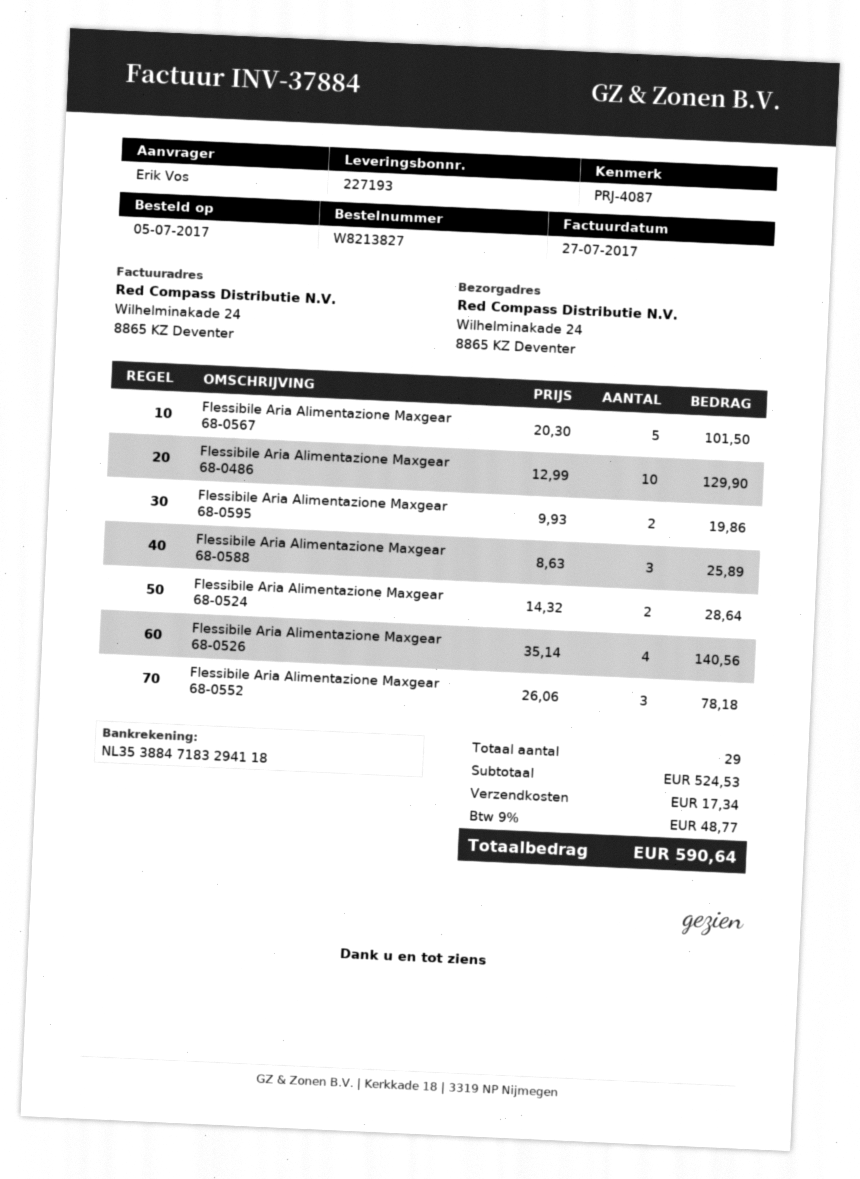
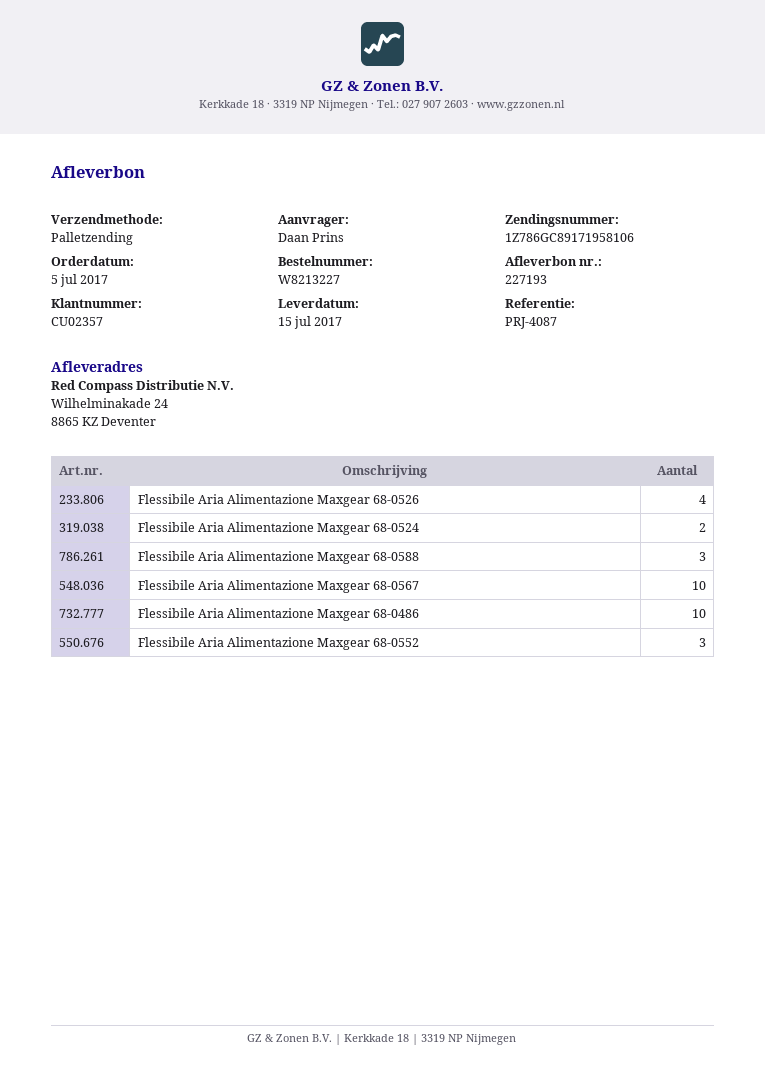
order number: W8213827 -> W8213227
ordered by: Erik Vos -> Daan Prins
Flessibile Aria Alimentazione Maxgear 68-0567: 5 -> 10
Flessibile Aria Alimentazione Maxgear 68-0595: 2 -> none

